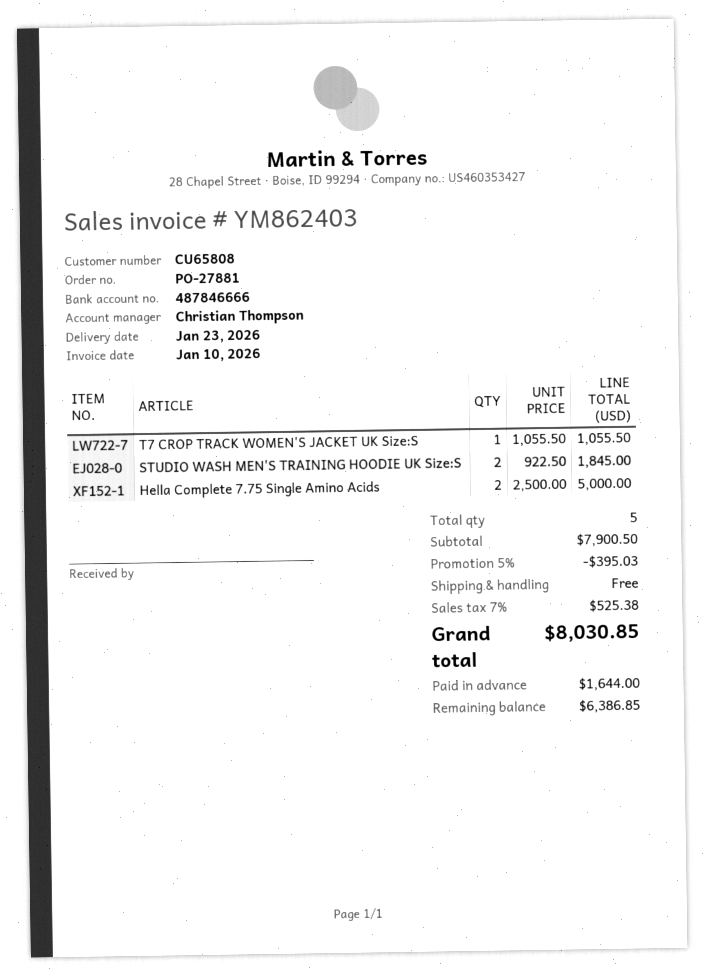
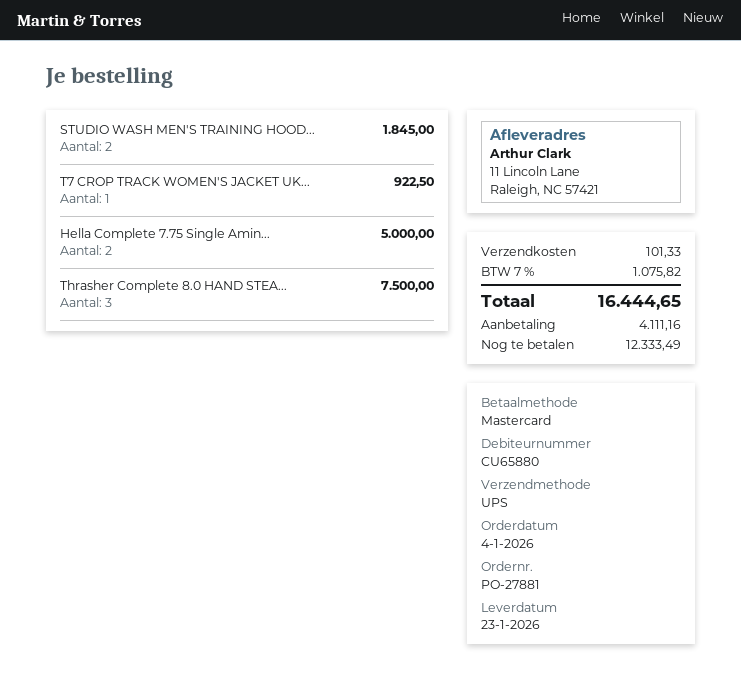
customer number: CU65808 -> CU65880
T7 CROP TRACK WOMEN'S JACKET UK Size:S: 1 for 1055.50 -> 1 for 922.50
Thrasher Complete 8.0 HAND STEA...: none -> 3 for 7500.00
discount: 5% = 395.03 -> none
shipping: 0.00 -> 101.33
tax: 7% = 525.38 -> 7% = 1075.82
total: 8030.85 -> 16444.65
deposit: 1644.00 -> 4111.16
balance: 6386.85 -> 12333.49

